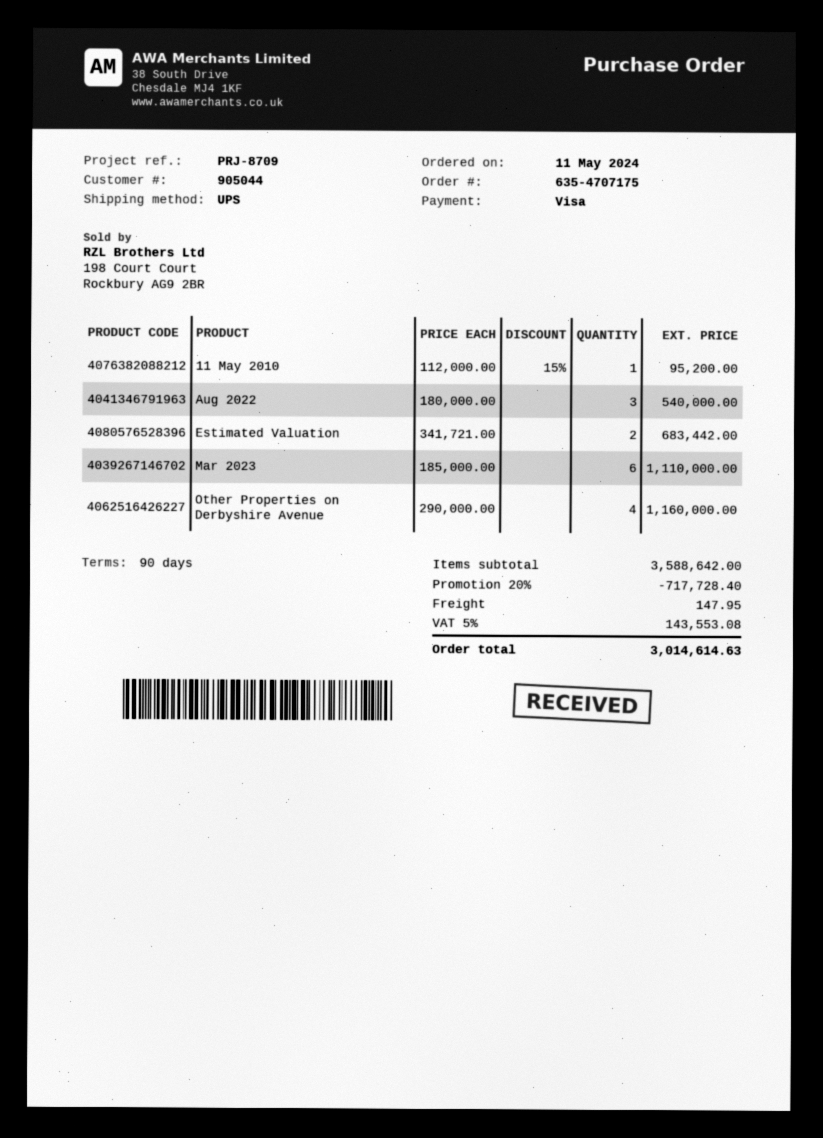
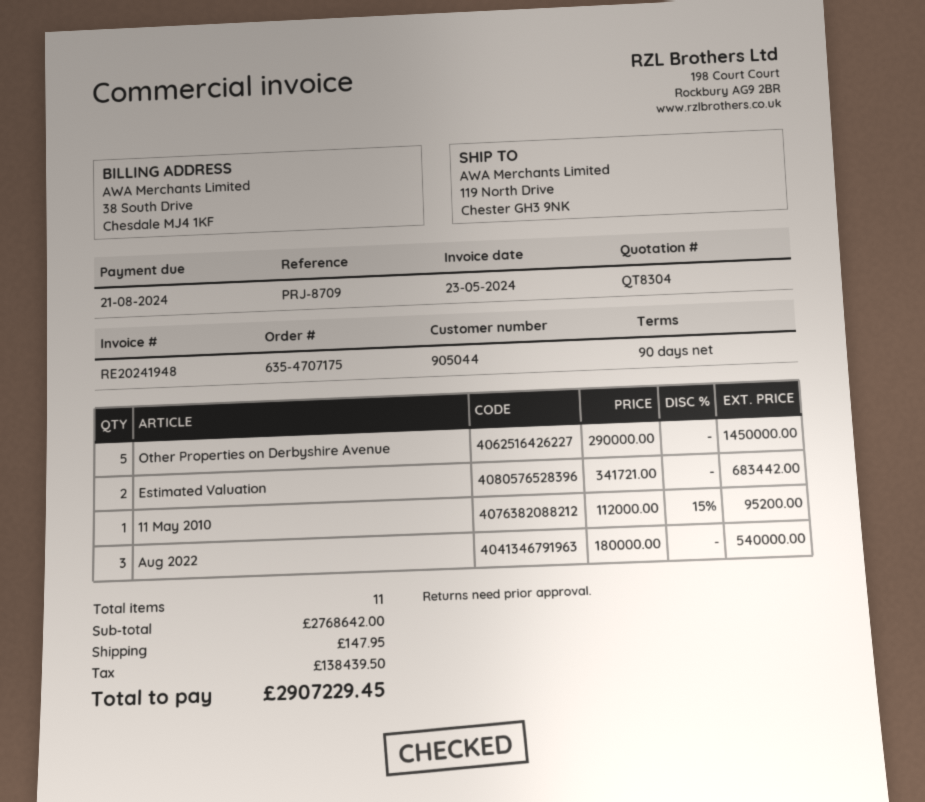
Mar 2023: 6 x 185000.00 = 1110000.00 -> none
Other Properties on Derbyshire Avenue: 4 x 290000.00 = 1160000.00 -> 5 x 290000.00 = 1450000.00
subtotal: 3588642.00 -> 2768642.00
discount: 20% = 717728.40 -> none
tax: 143553.08 -> 138439.50
total: 3014614.63 -> 2907229.45

